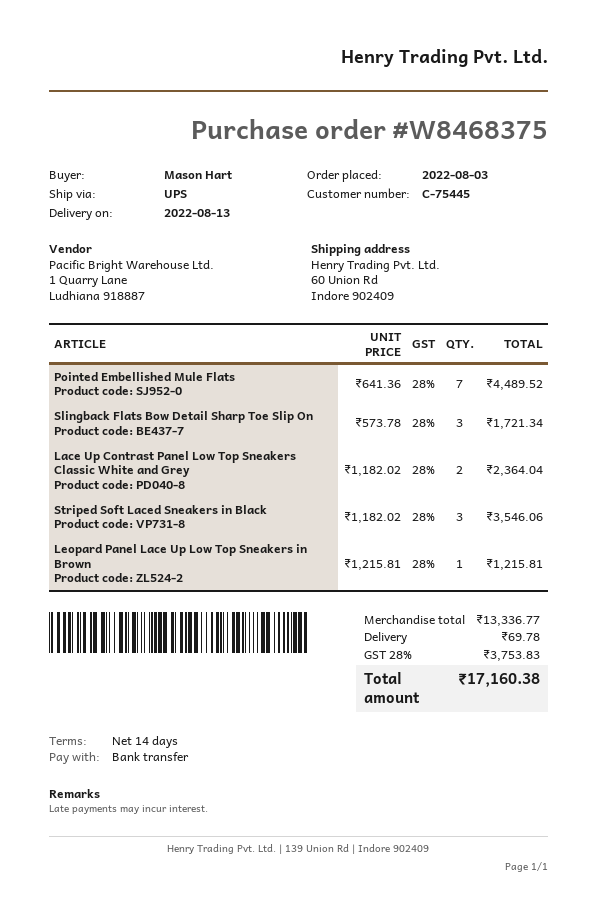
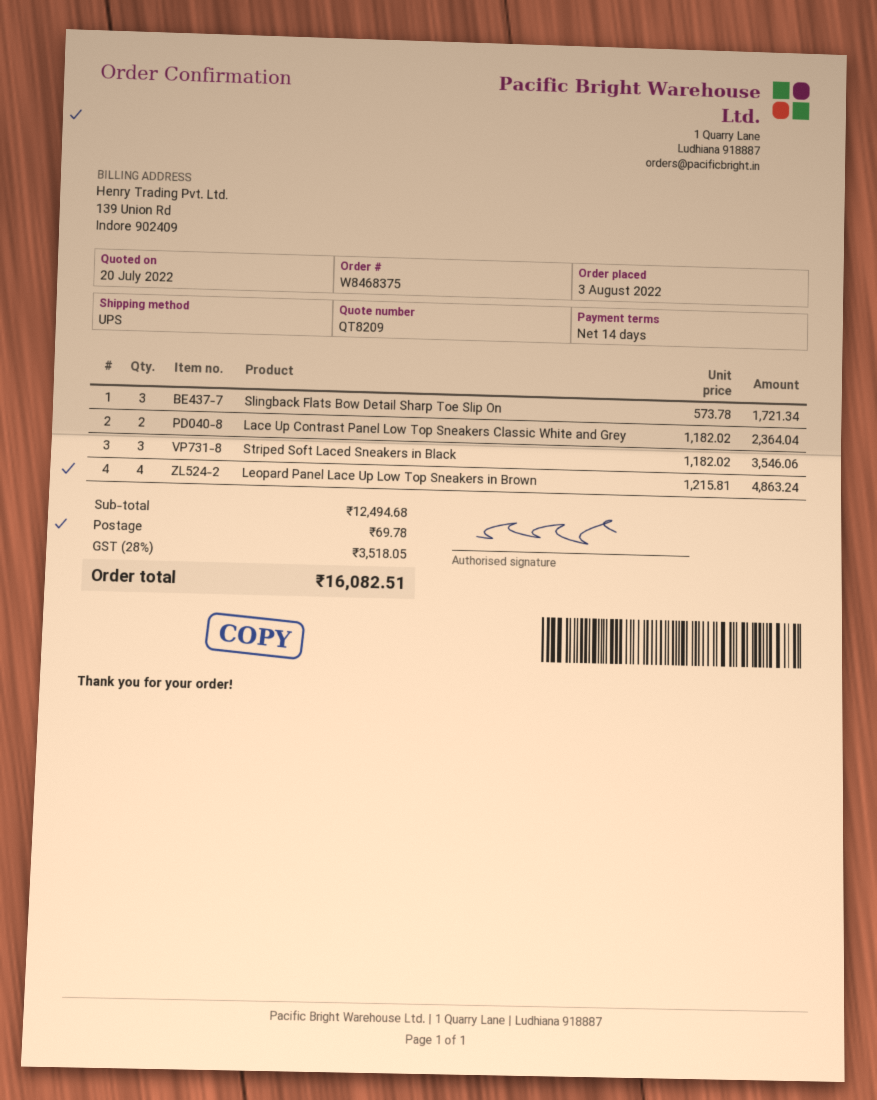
Pointed Embellished Mule Flats: 7 x 641.36 = 4489.52 -> none
Leopard Panel Lace Up Low Top Sneakers in Brown: 1 x 1215.81 = 1215.81 -> 4 x 1215.81 = 4863.24
subtotal: 13336.77 -> 12494.68
tax: 28% = 3753.83 -> 28% = 3518.05
total: 17160.38 -> 16082.51

